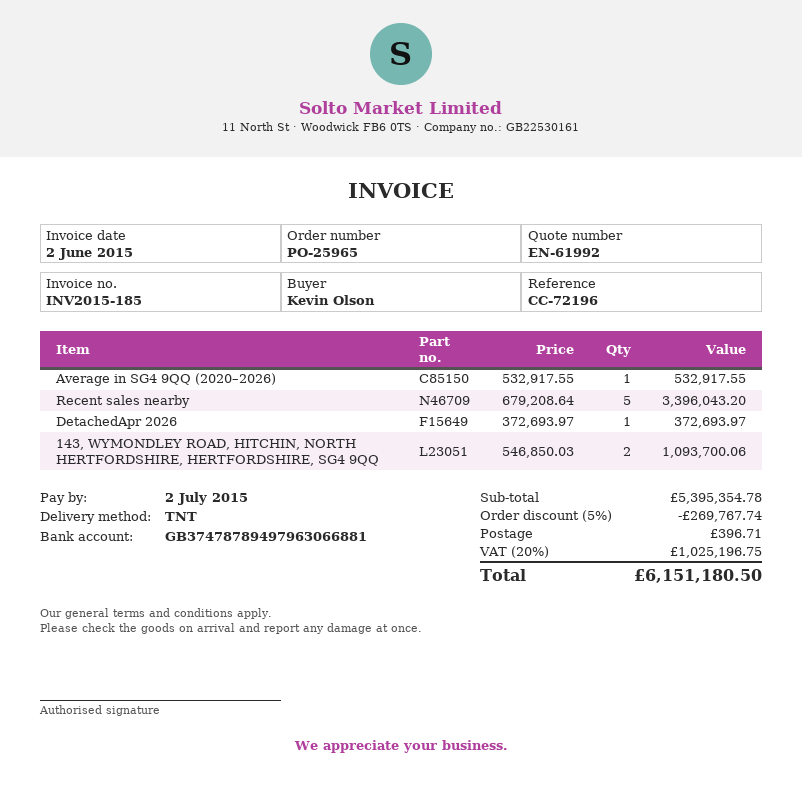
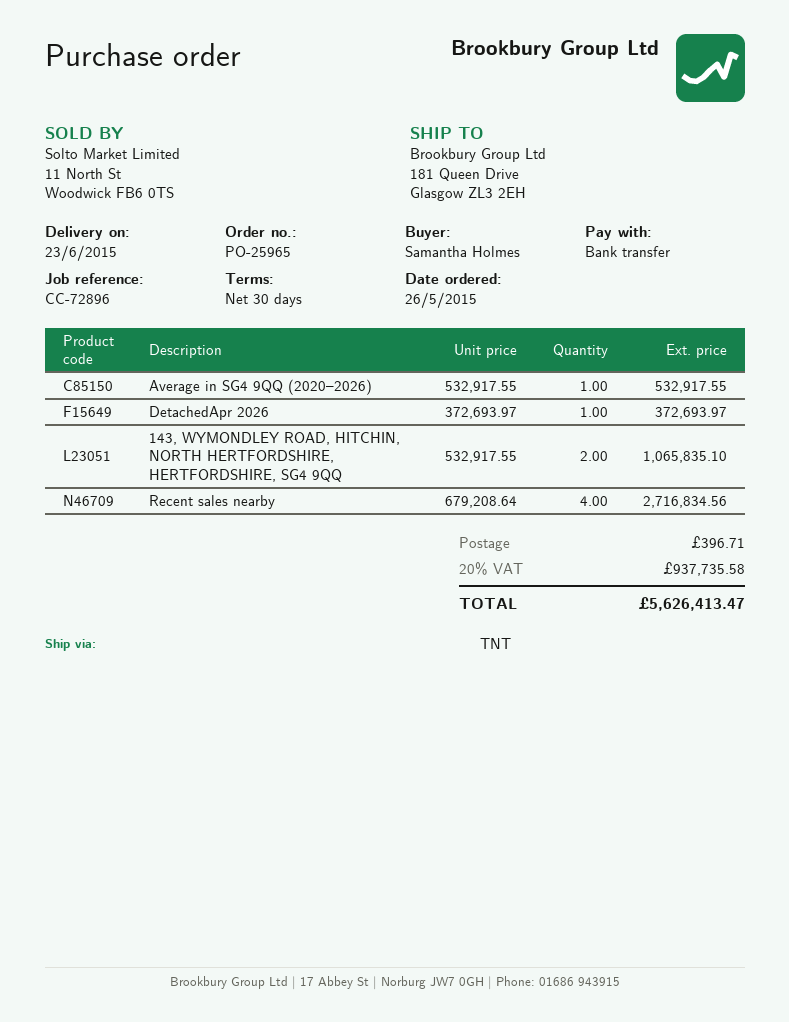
reference: CC-72196 -> CC-72896
ordered by: Kevin Olson -> Samantha Holmes
Recent sales nearby: 5 x 679208.64 = 3396043.20 -> 4 x 679208.64 = 2716834.56
143, WYMONDLEY ROAD, HITCHIN, NORTH HERTFORDSHIRE, HERTFORDSHIRE, SG4 9QQ: 2 x 546850.03 = 1093700.06 -> 2 x 532917.55 = 1065835.10
discount: 5% = 269767.74 -> none
tax: 20% = 1025196.75 -> 20% = 937735.58
total: 6151180.50 -> 5626413.47

